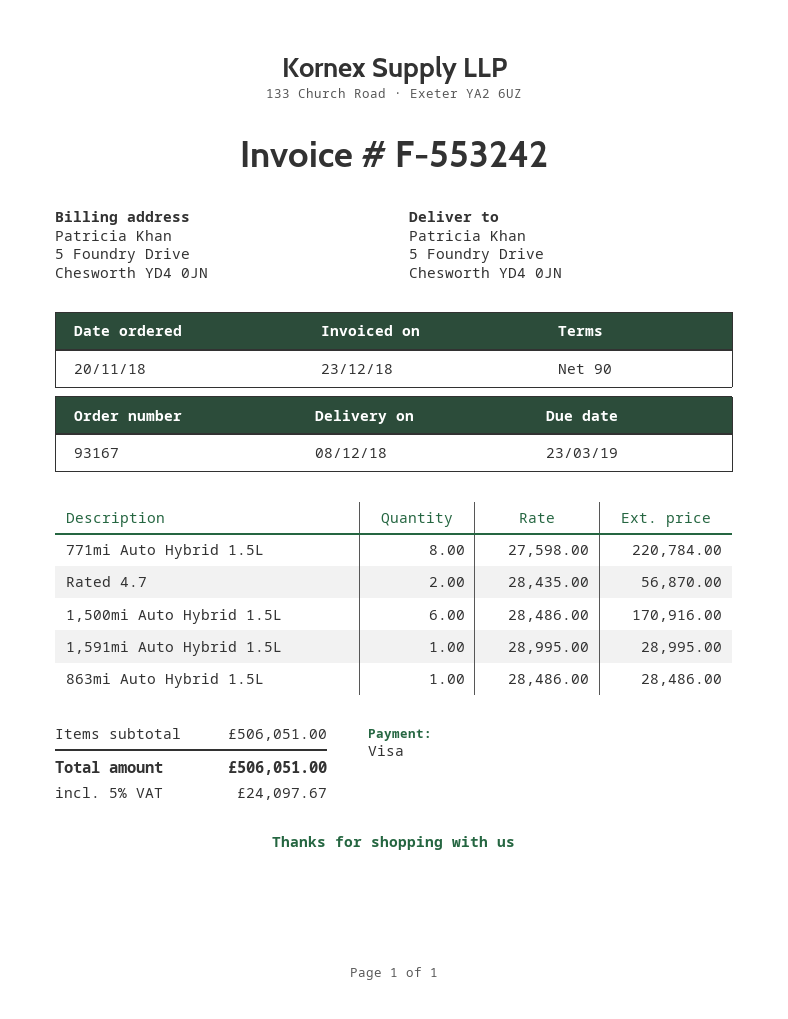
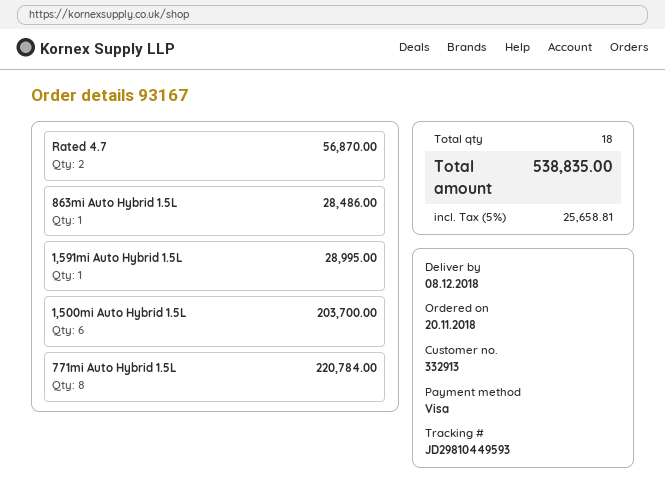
1,500mi Auto Hybrid 1.5L: 6 for 170916.00 -> 6 for 203700.00
tax: 5% = 24097.67 -> 5% = 25658.81
total: 506051.00 -> 538835.00

